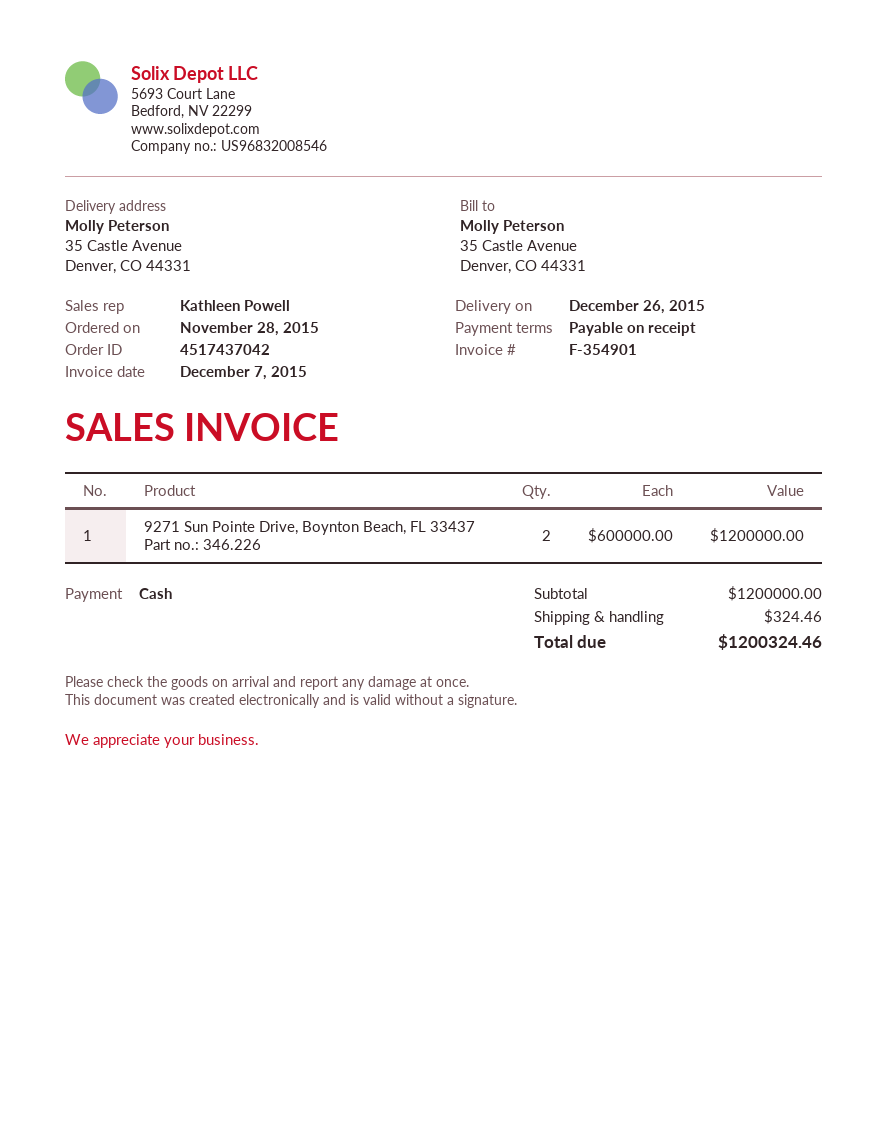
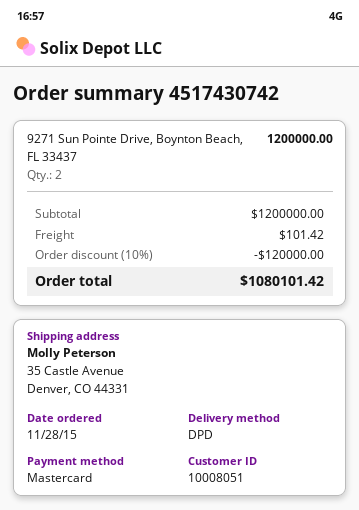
order number: 4517437042 -> 4517430742
payment method: cash -> Mastercard
discount: none -> 10% = 120000.00
shipping: 324.46 -> 101.42
total: 1200324.46 -> 1080101.42

